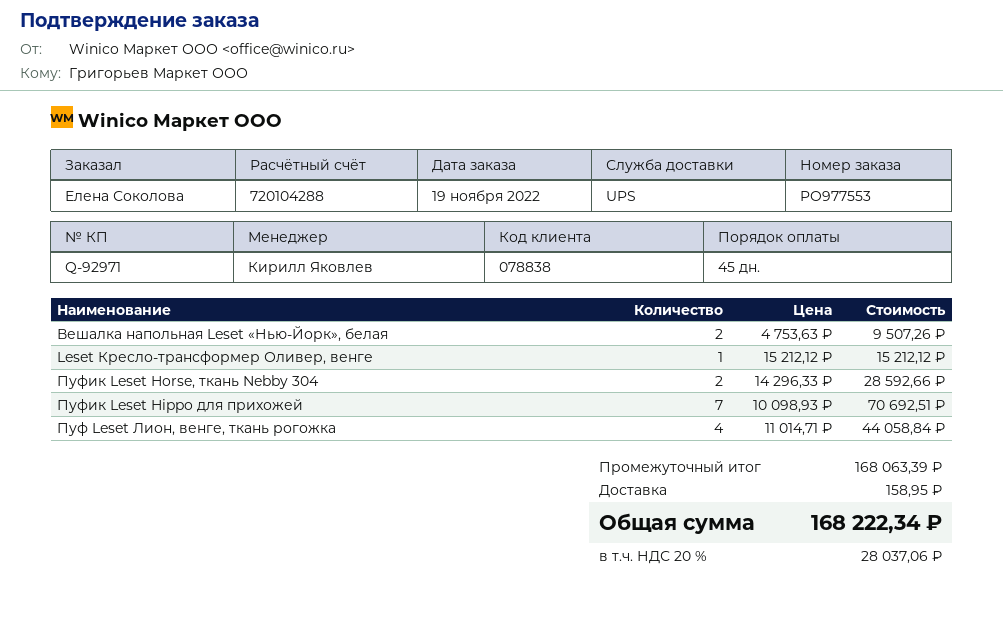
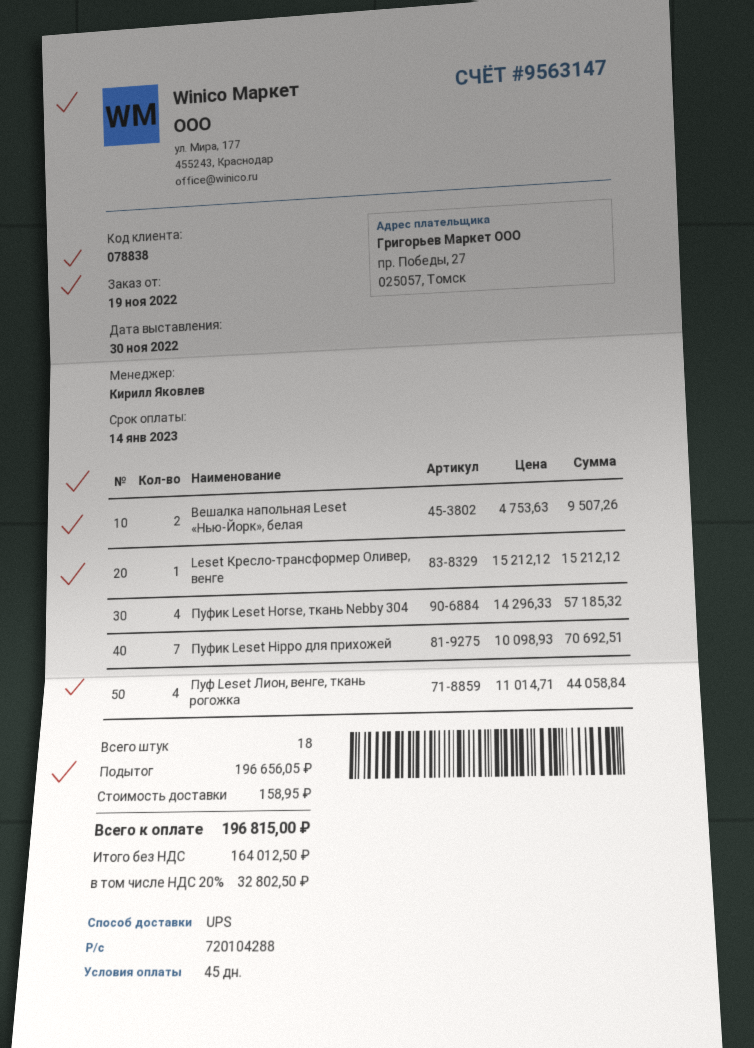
Пуфик Leset Horse, ткань Nebby 304: 2 x 14296.33 = 28592.66 -> 4 x 14296.33 = 57185.32
subtotal: 168063.39 -> 196656.05
tax: 20% = 28037.06 -> 20% = 32802.50
total: 168222.34 -> 196815.00

